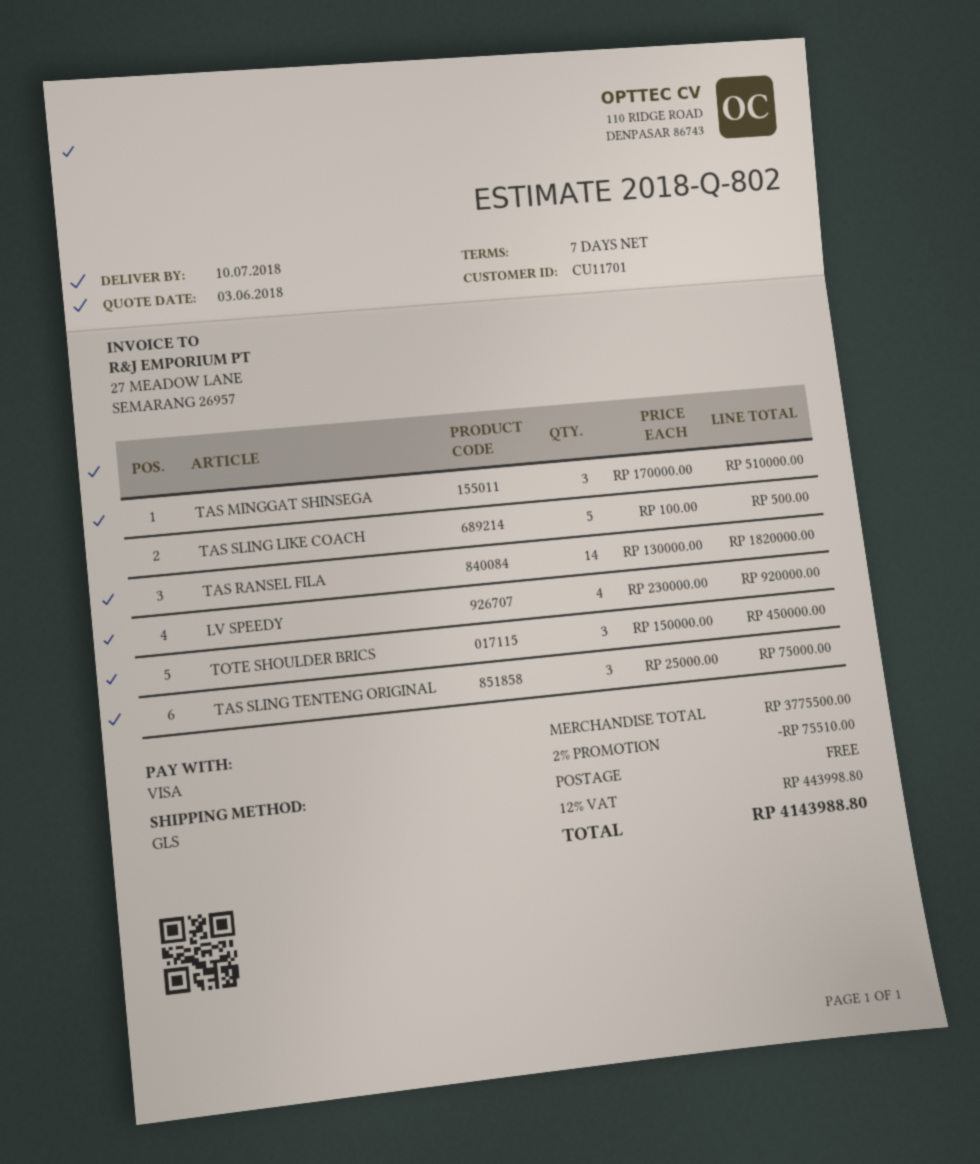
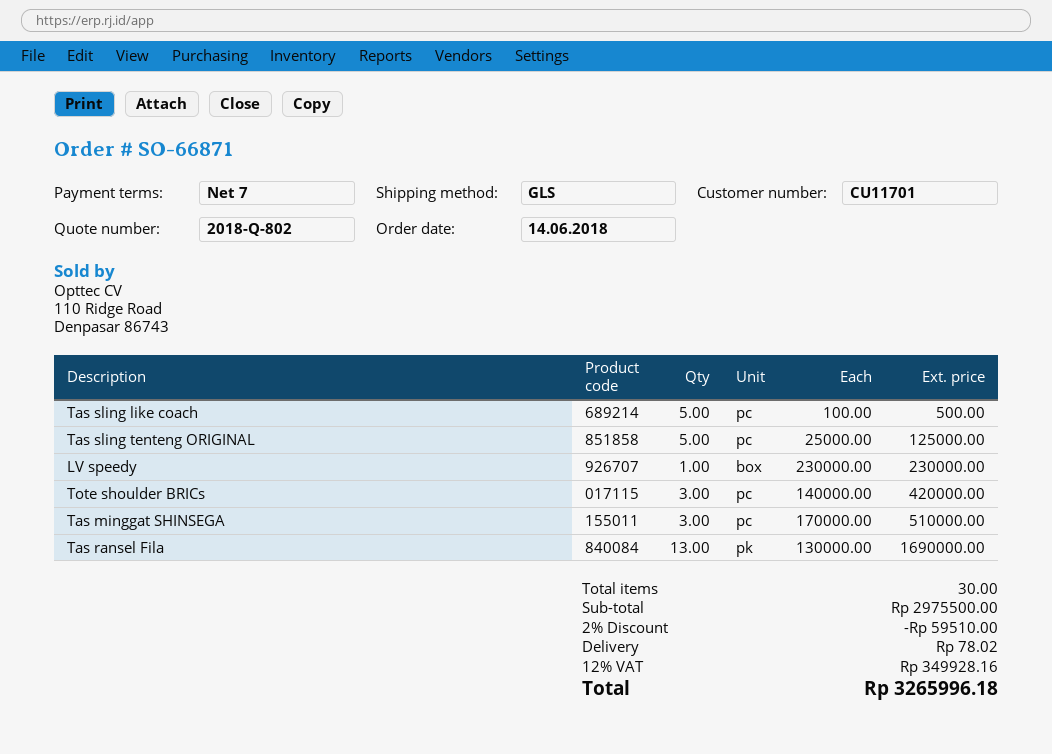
TAS RANSEL FILA: 14 x 130000.00 = 1820000.00 -> 13 x 130000.00 = 1690000.00
LV SPEEDY: 4 x 230000.00 = 920000.00 -> 1 x 230000.00 = 230000.00
TOTE SHOULDER BRICS: 3 x 150000.00 = 450000.00 -> 3 x 140000.00 = 420000.00
TAS SLING TENTENG ORIGINAL: 3 x 25000.00 = 75000.00 -> 5 x 25000.00 = 125000.00
subtotal: 3775500.00 -> 2975500.00
discount: 2% = 75510.00 -> 2% = 59510.00
shipping: 0.00 -> 78.02
tax: 12% = 443998.80 -> 12% = 349928.16
total: 4143988.80 -> 3265996.18

